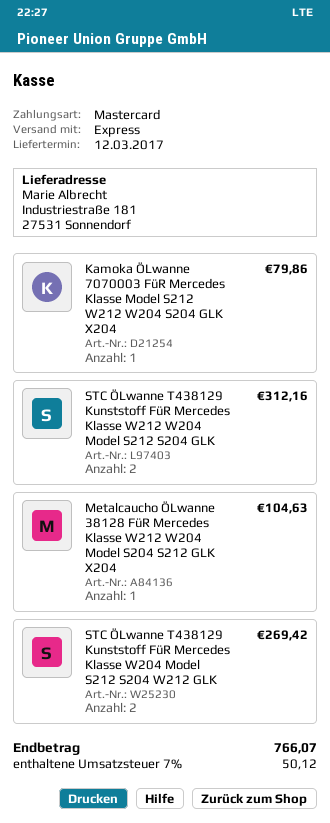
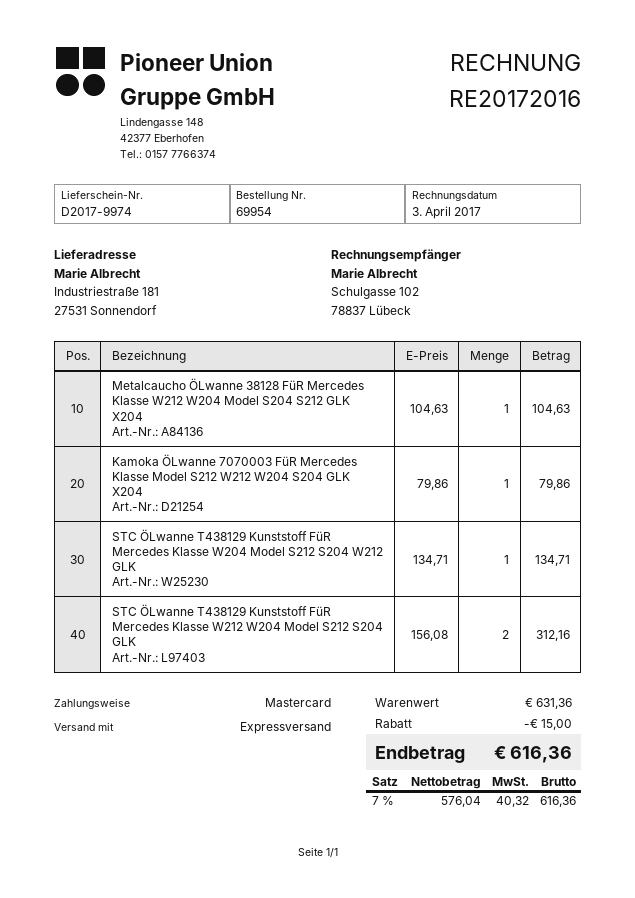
STC ÖLwanne T438129 Kunststoff FüR Mercedes Klasse W204 Model S212 S204 W212 GLK: 2 for 269.42 -> 1 for 134.71
discount: none -> 15.00
tax: 7% = 50.12 -> 7% = 40.32
total: 766.07 -> 616.36

